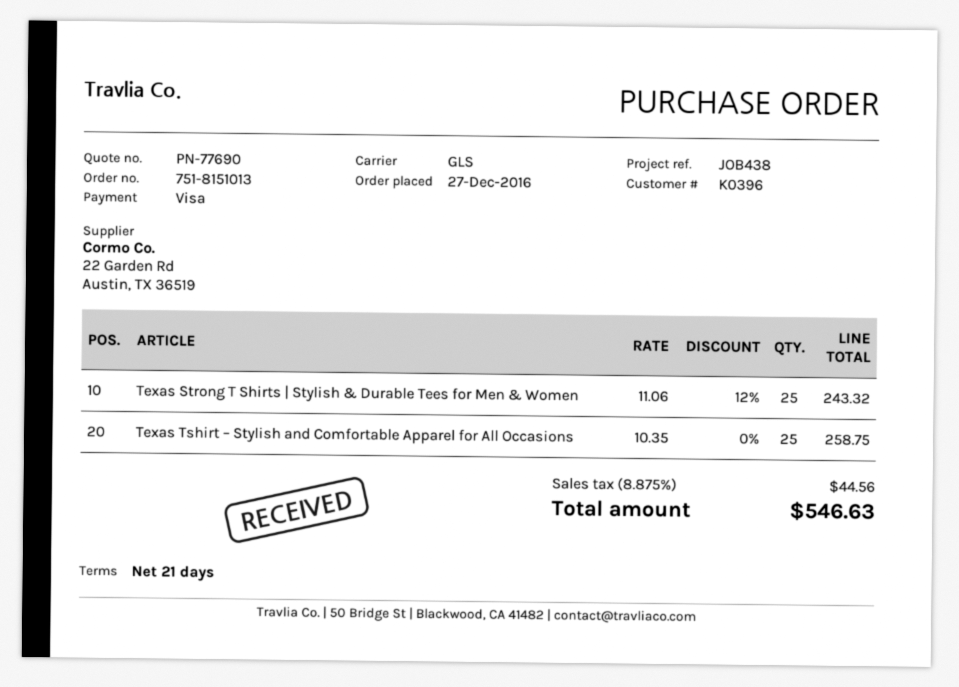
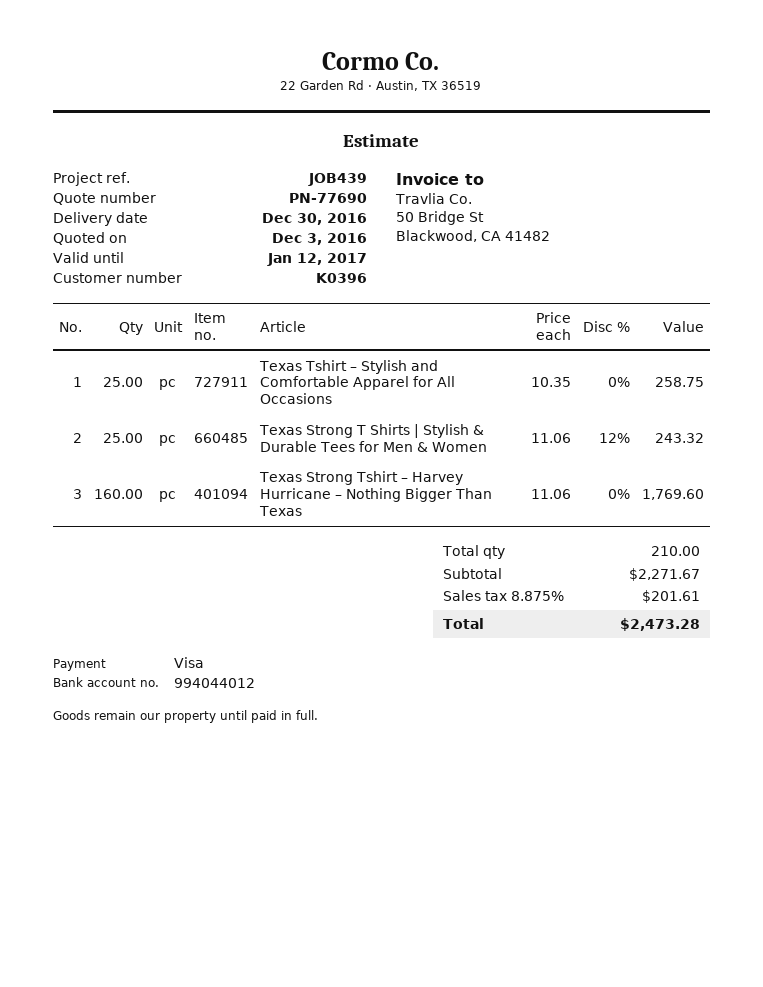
reference: JOB438 -> JOB439
Texas Strong Tshirt – Harvey Hurricane – Nothing Bigger Than Texas: none -> 160 x 11.06 = 1769.60
tax: 8.875% = 44.56 -> 8.875% = 201.61
total: 546.63 -> 2473.28

